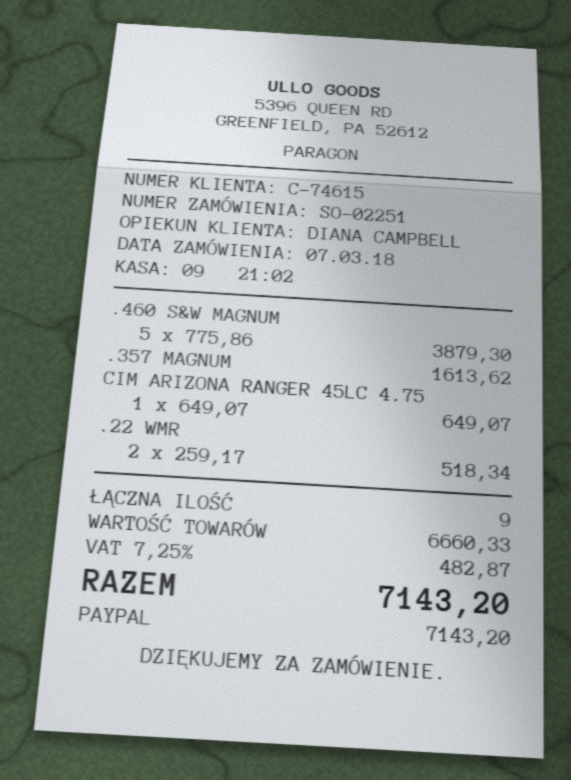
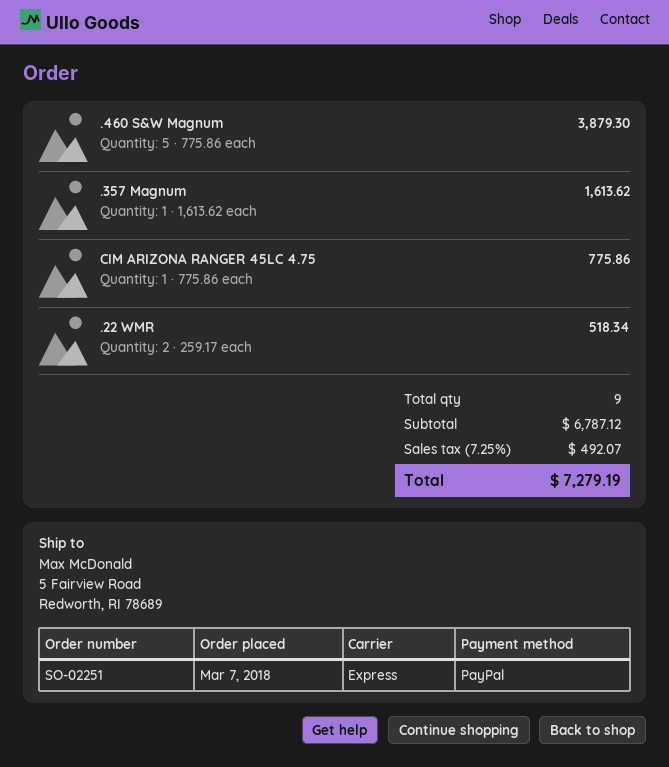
CIM ARIZONA RANGER 45LC 4.75: 1 x 649.07 = 649.07 -> 1 x 775.86 = 775.86
subtotal: 6660.33 -> 6787.12
tax: 7.25% = 482.87 -> 7.25% = 492.07
total: 7143.20 -> 7279.19

